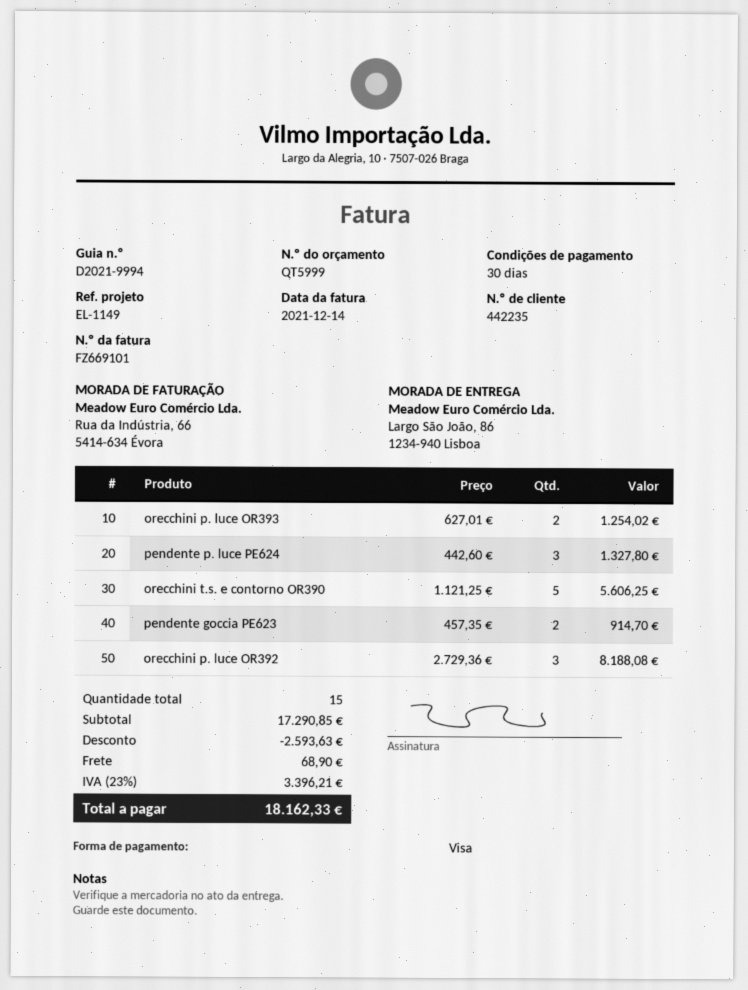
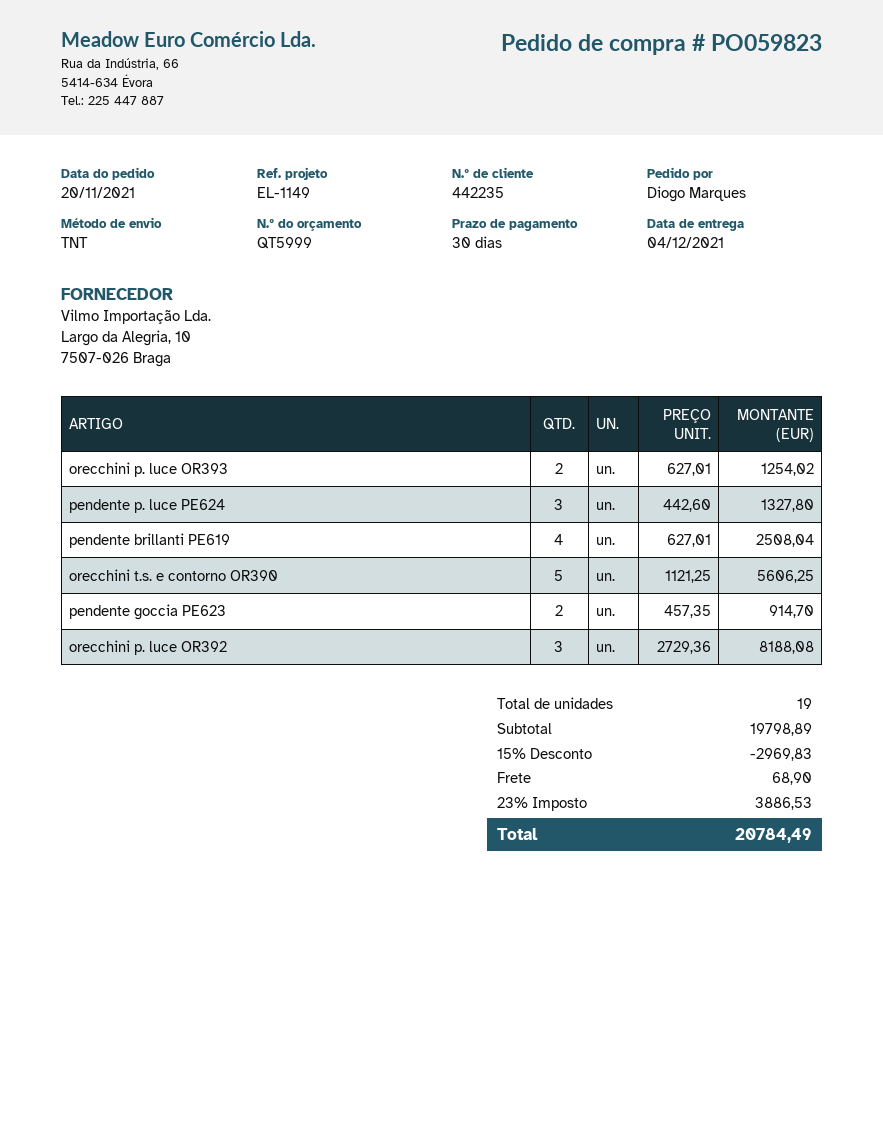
pendente brillanti PE619: none -> 4 x 627.01 = 2508.04
total quantity: 15 -> 19
subtotal: 17290.85 -> 19798.89
discount: 2593.63 -> 2969.83
tax: 23% = 3396.21 -> 23% = 3886.53
total: 18162.33 -> 20784.49

